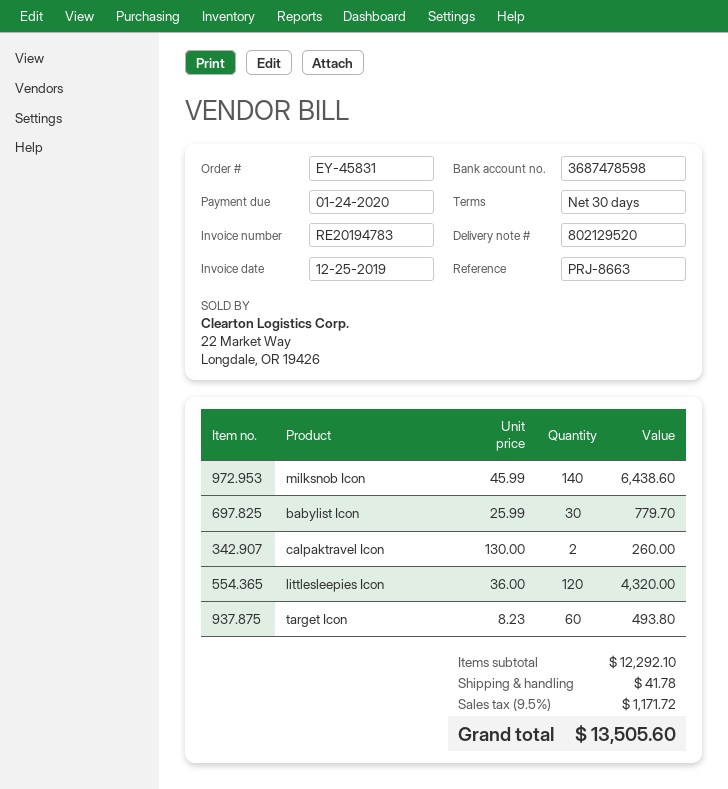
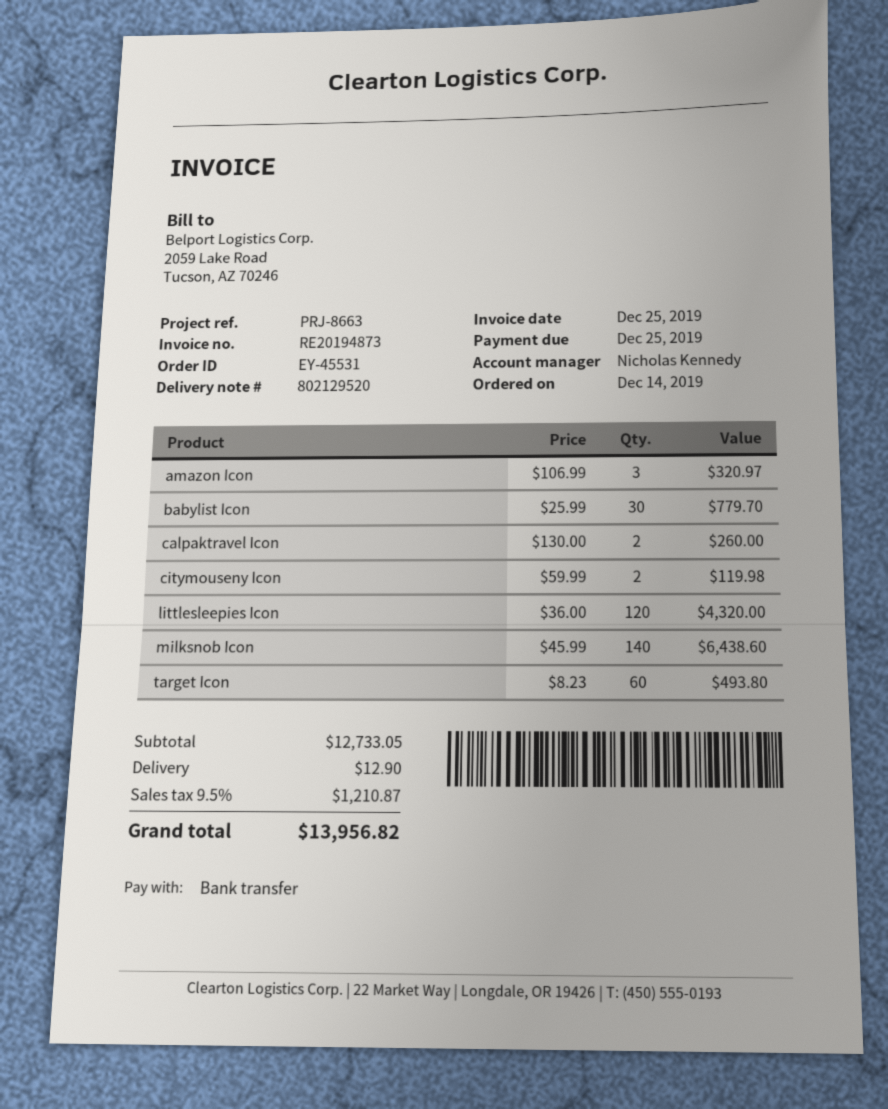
order number: EY-45831 -> EY-45531
invoice number: RE20194783 -> RE20194873
due date: 2020-01-24 -> 2019-12-25
amazon Icon: none -> 3 x 106.99 = 320.97
citymouseny Icon: none -> 2 x 59.99 = 119.98
subtotal: 12292.10 -> 12733.05
shipping: 41.78 -> 12.90
tax: 9.5% = 1171.72 -> 9.5% = 1210.87
total: 13505.60 -> 13956.82

